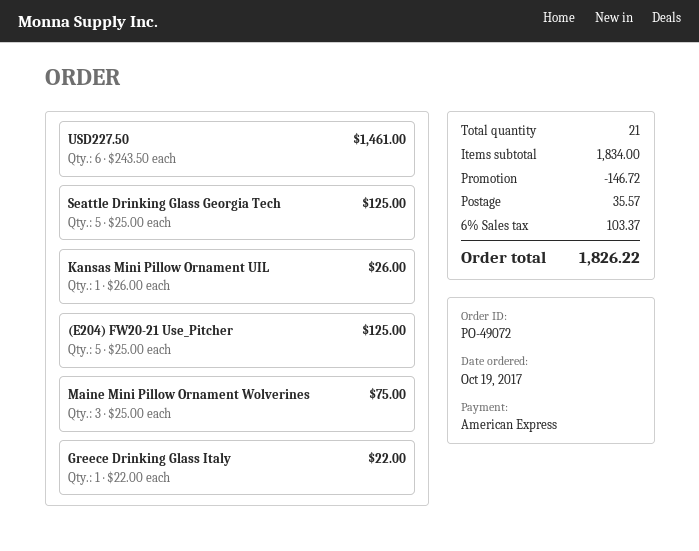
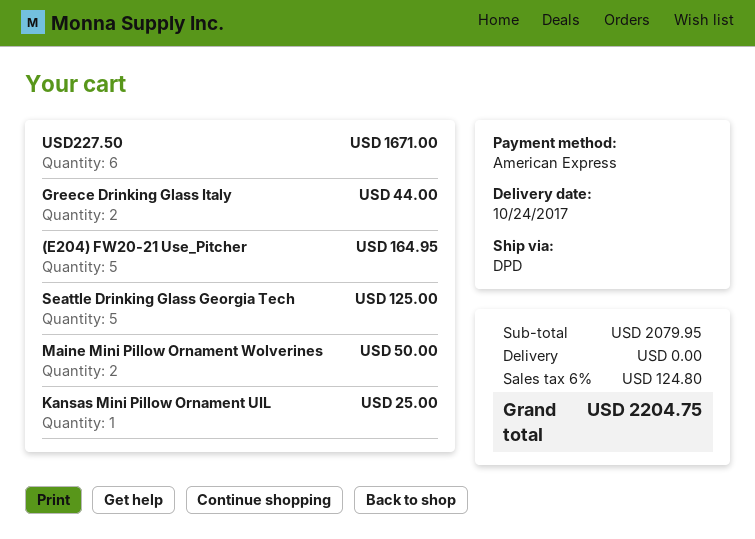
USD227.50: 6 for 1461.00 -> 6 for 1671.00
Kansas Mini Pillow Ornament UIL: 1 for 26.00 -> 1 for 25.00
(E204) FW20-21 Use_Pitcher: 5 for 125.00 -> 5 for 164.95
Maine Mini Pillow Ornament Wolverines: 3 for 75.00 -> 2 for 50.00
Greece Drinking Glass Italy: 1 for 22.00 -> 2 for 44.00
subtotal: 1834.00 -> 2079.95
discount: 146.72 -> none
shipping: 35.57 -> 0.00
tax: 6% = 103.37 -> 6% = 124.80
total: 1826.22 -> 2204.75

